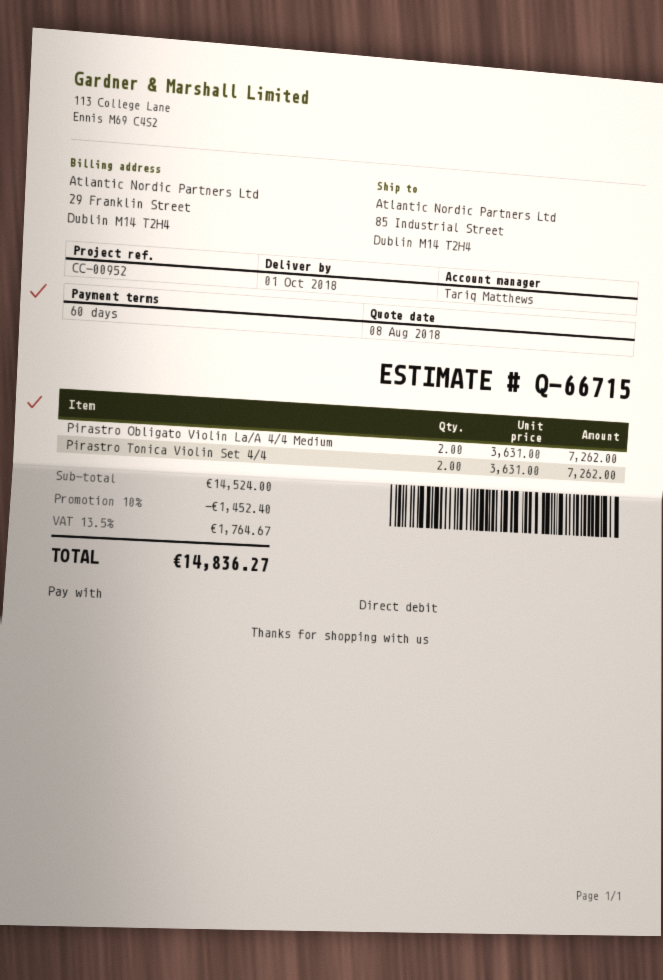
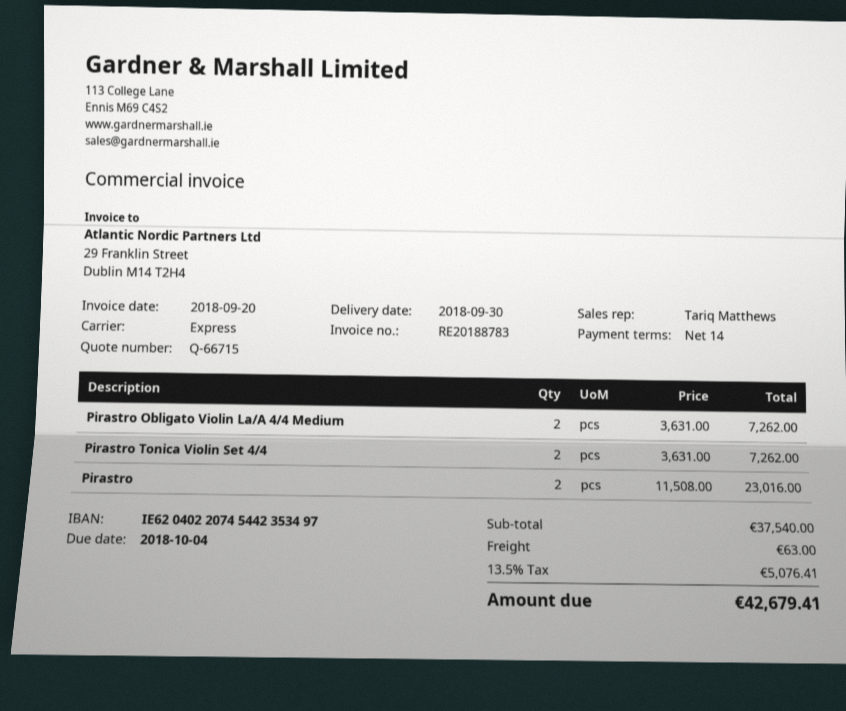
delivery date: 2018-10-01 -> 2018-09-30
payment terms: 60 days -> 14 days
Pirastro: none -> 2 x 11508.00 = 23016.00
subtotal: 14524.00 -> 37540.00
discount: 10% = 1452.40 -> none
shipping: none -> 63.00
tax: 13.5% = 1764.67 -> 13.5% = 5076.41
total: 14836.27 -> 42679.41

